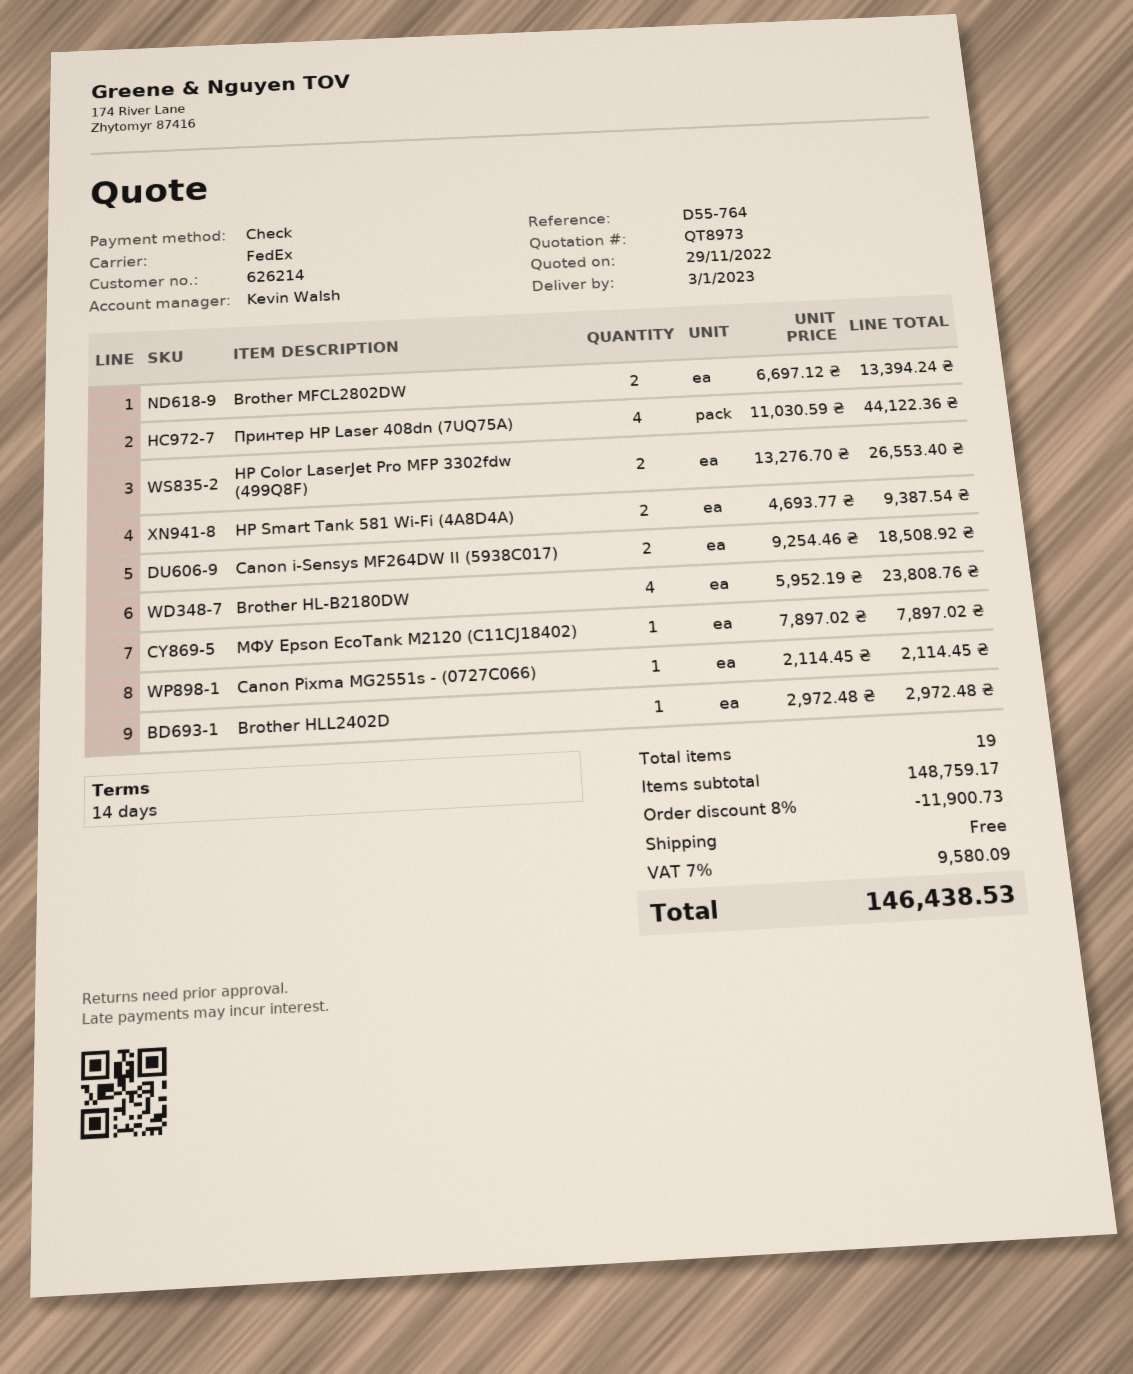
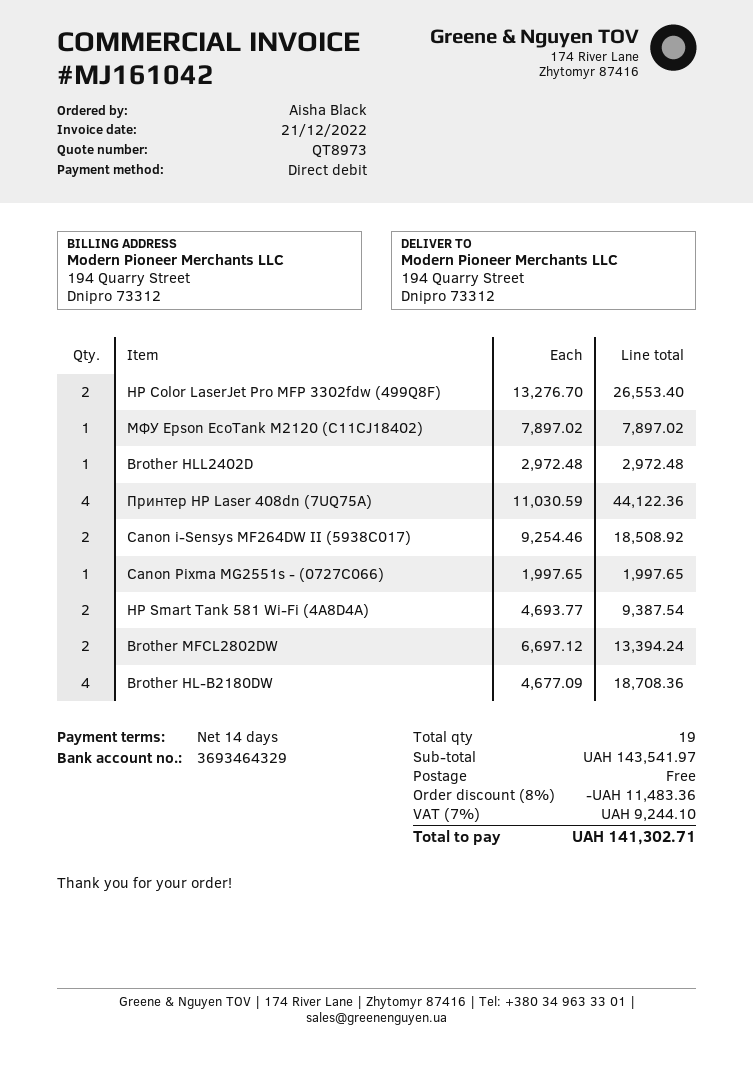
payment method: cheque -> direct debit
Brother HL-B2180DW: 4 x 5952.19 = 23808.76 -> 4 x 4677.09 = 18708.36
Canon Pixma MG2551s - (0727C066): 1 x 2114.45 = 2114.45 -> 1 x 1997.65 = 1997.65
subtotal: 148759.17 -> 143541.97
discount: 8% = 11900.73 -> 8% = 11483.36
tax: 7% = 9580.09 -> 7% = 9244.10
total: 146438.53 -> 141302.71

